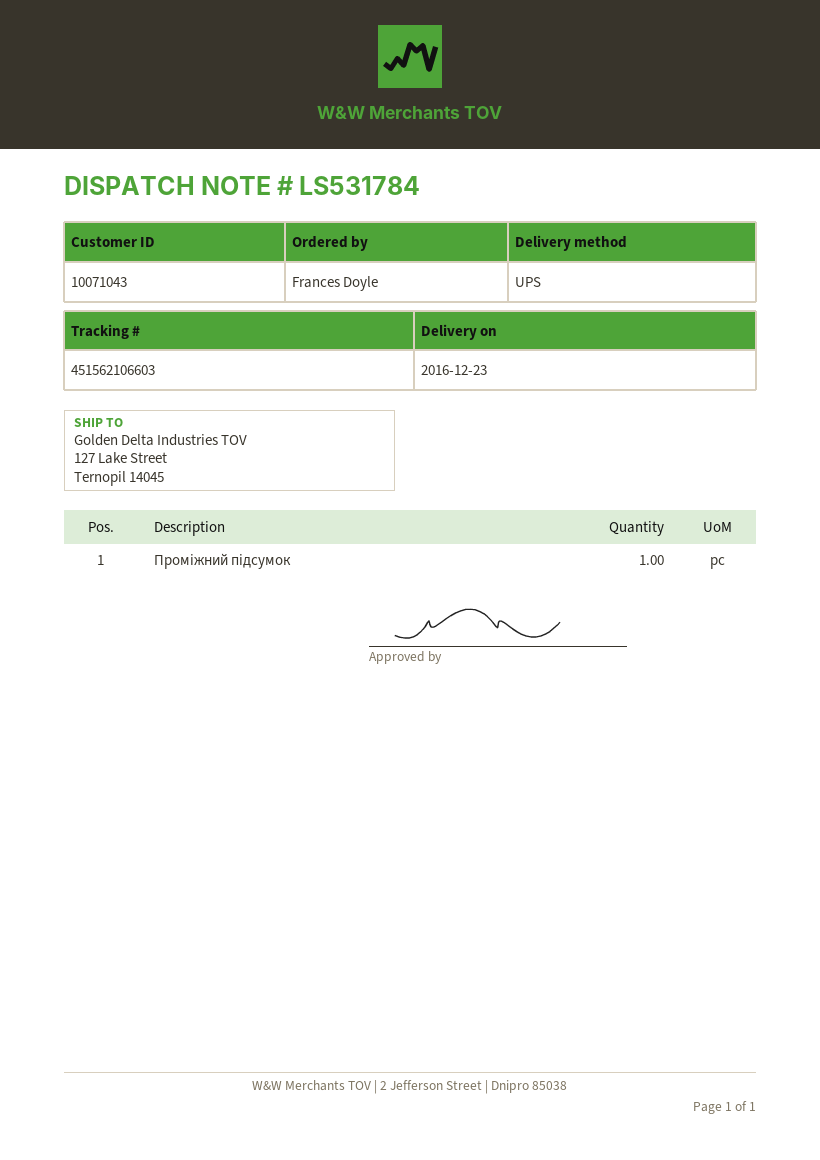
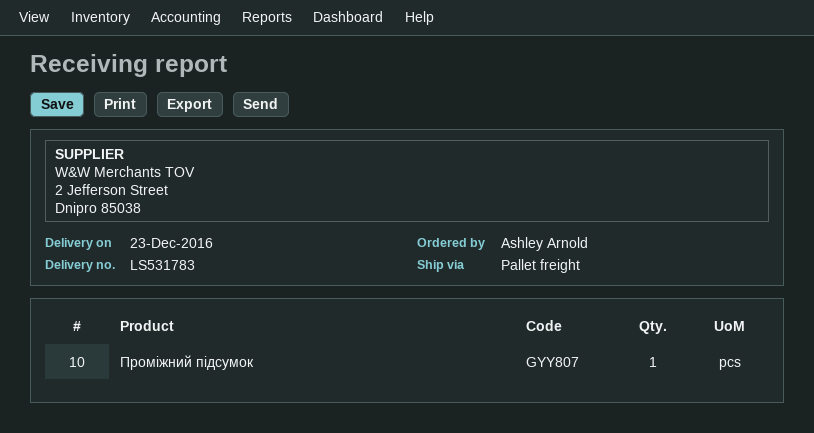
delivery note number: LS531784 -> LS531783
ordered by: Frances Doyle -> Ashley Arnold
shipping method: UPS -> pallet freight

